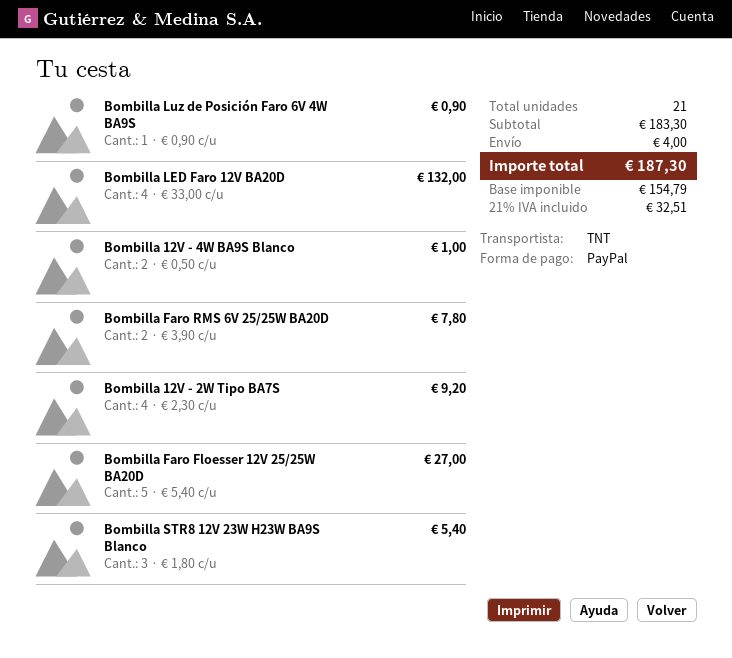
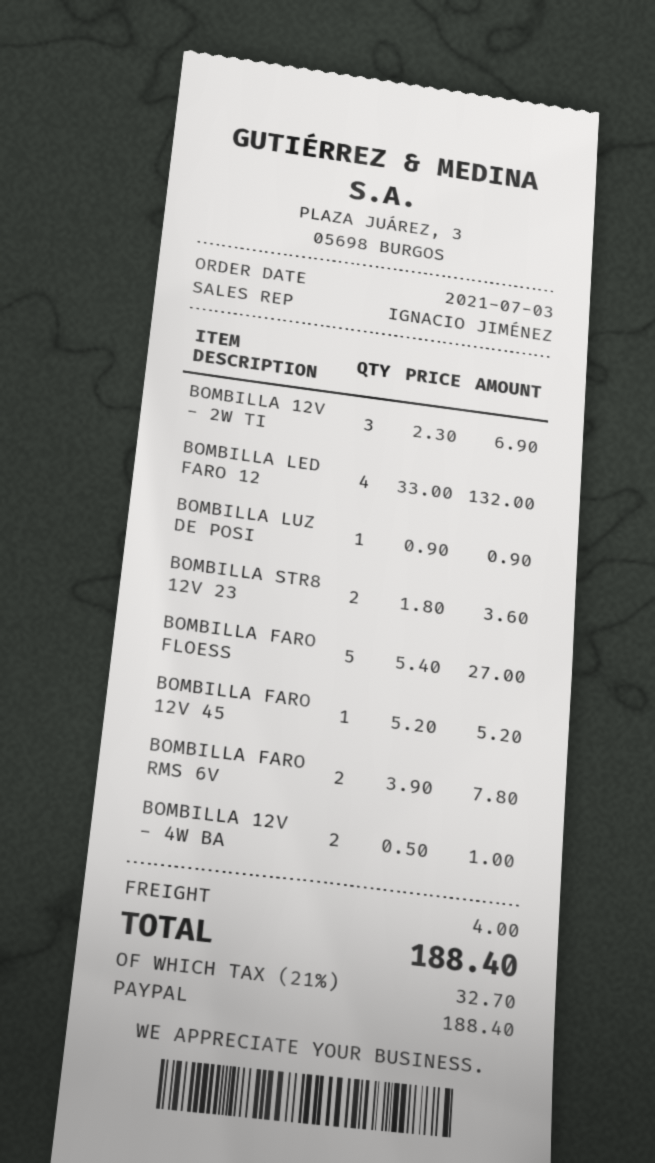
Bombilla 12V - 2W Tipo BA7S: 4 x 2.30 = 9.20 -> 3 x 2.30 = 6.90
Bombilla STR8 12V 23W H23W BA9S Blanco: 3 x 1.80 = 5.40 -> 2 x 1.80 = 3.60
BOMBILLA FARO 12V 45: none -> 1 x 5.20 = 5.20
tax: 21% = 32.51 -> 21% = 32.70
total: 187.30 -> 188.40

